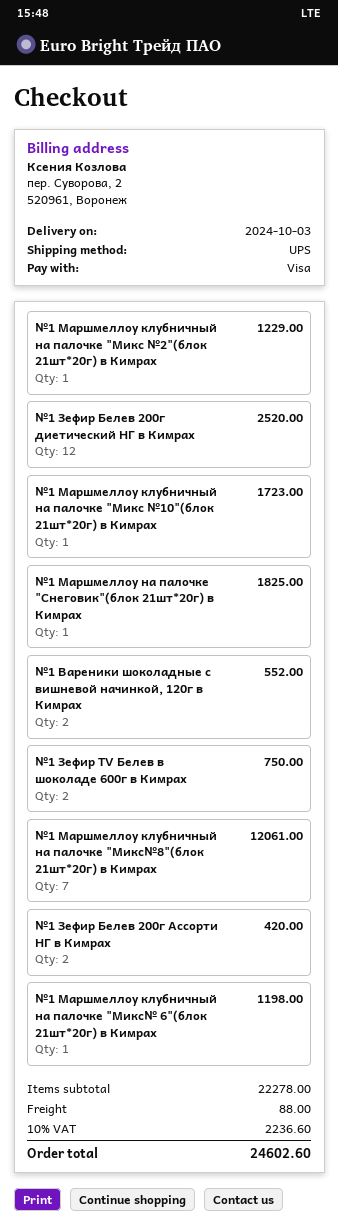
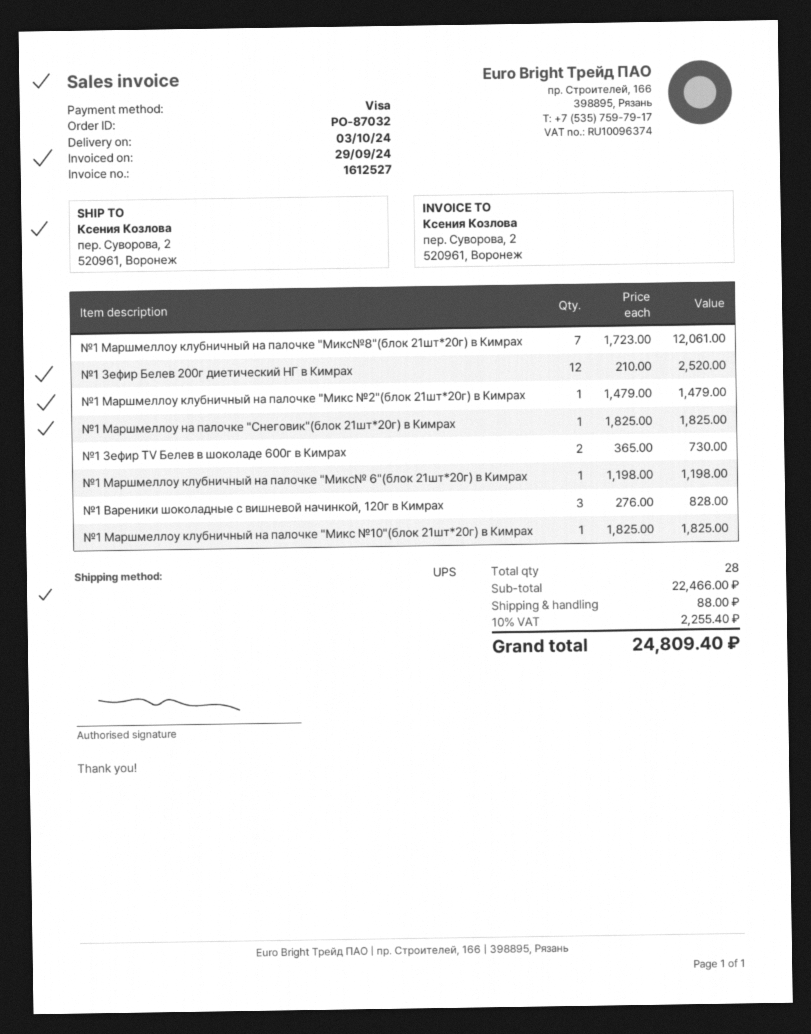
№1 Маршмеллоу клубничный на палочке "Микс №2"(блок 21шт*20г) в Кимрах: 1 for 1229.00 -> 1 for 1479.00
№1 Маршмеллоу клубничный на палочке "Микс №10"(блок 21шт*20г) в Кимрах: 1 for 1723.00 -> 1 for 1825.00
№1 Вареники шоколадные с вишневой начинкой, 120г в Кимрах: 2 for 552.00 -> 3 for 828.00
№1 Зефир TV Белев в шоколаде 600г в Кимрах: 2 for 750.00 -> 2 for 730.00
№1 Зефир Белев 200г Ассорти НГ в Кимрах: 2 for 420.00 -> none
subtotal: 22278.00 -> 22466.00
tax: 10% = 2236.60 -> 10% = 2255.40
total: 24602.60 -> 24809.40

